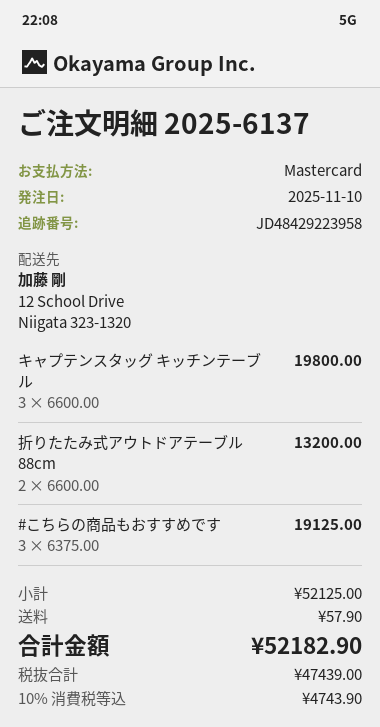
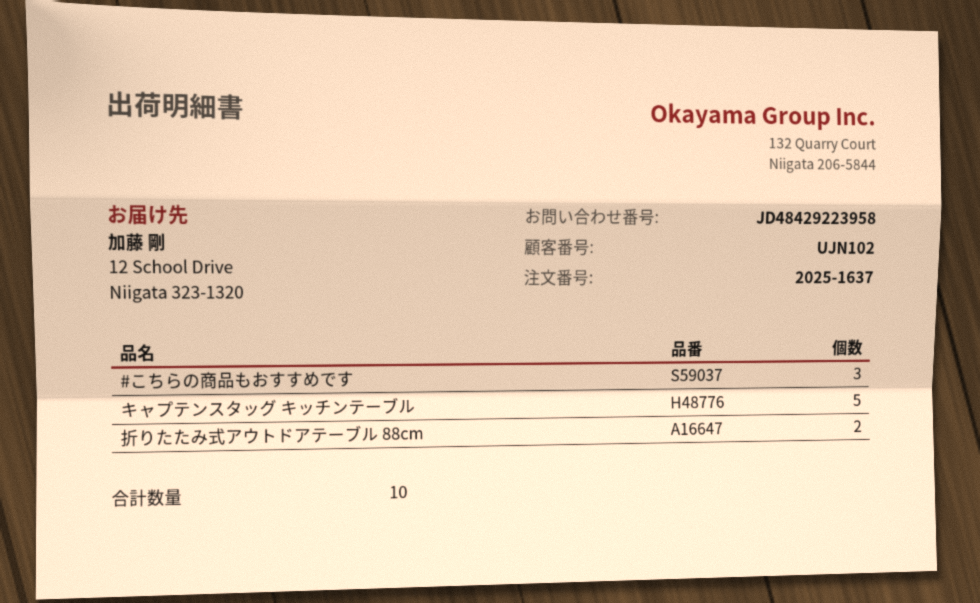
order number: 2025-6137 -> 2025-1637
キャプテンスタッグ キッチンテーブル: 3 -> 5

